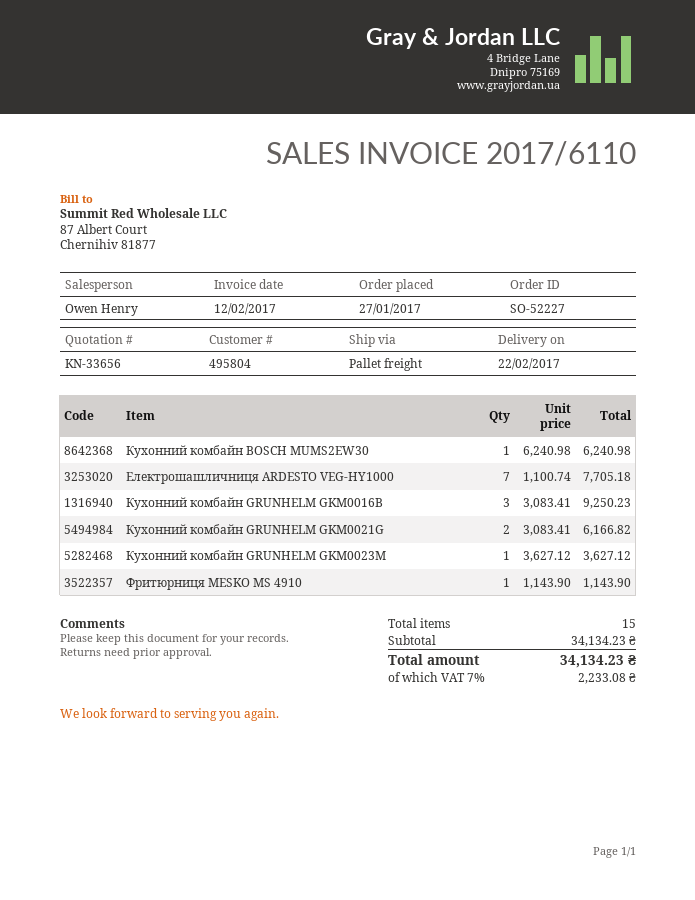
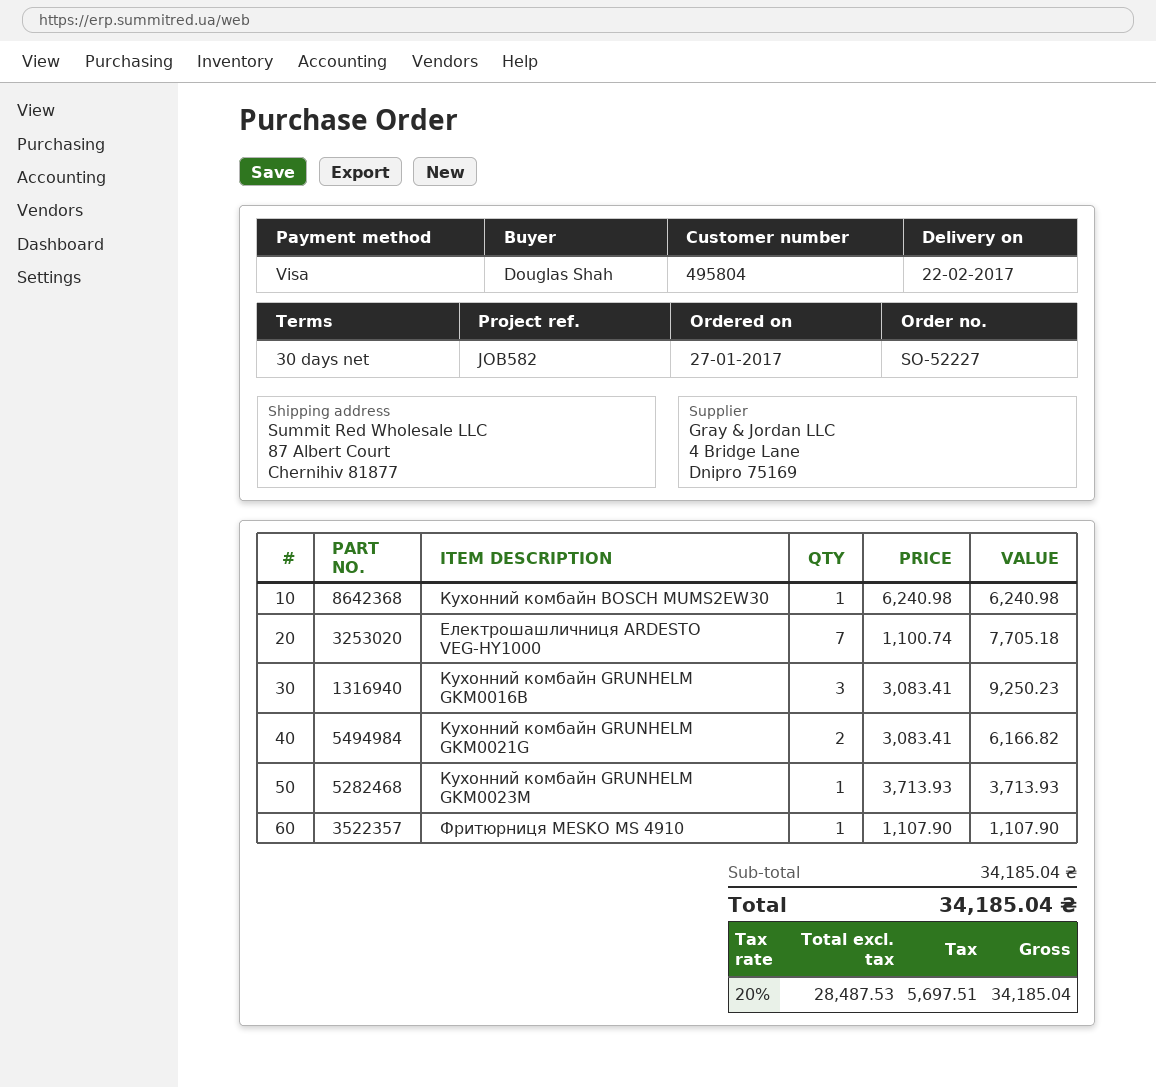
Кухонний комбайн GRUNHELM GKM0023M: 1 x 3627.12 = 3627.12 -> 1 x 3713.93 = 3713.93
Фритюрниця MESKO MS 4910: 1 x 1143.90 = 1143.90 -> 1 x 1107.90 = 1107.90
subtotal: 34134.23 -> 34185.04
tax: 7% = 2233.08 -> 20% = 5697.51
total: 34134.23 -> 34185.04

